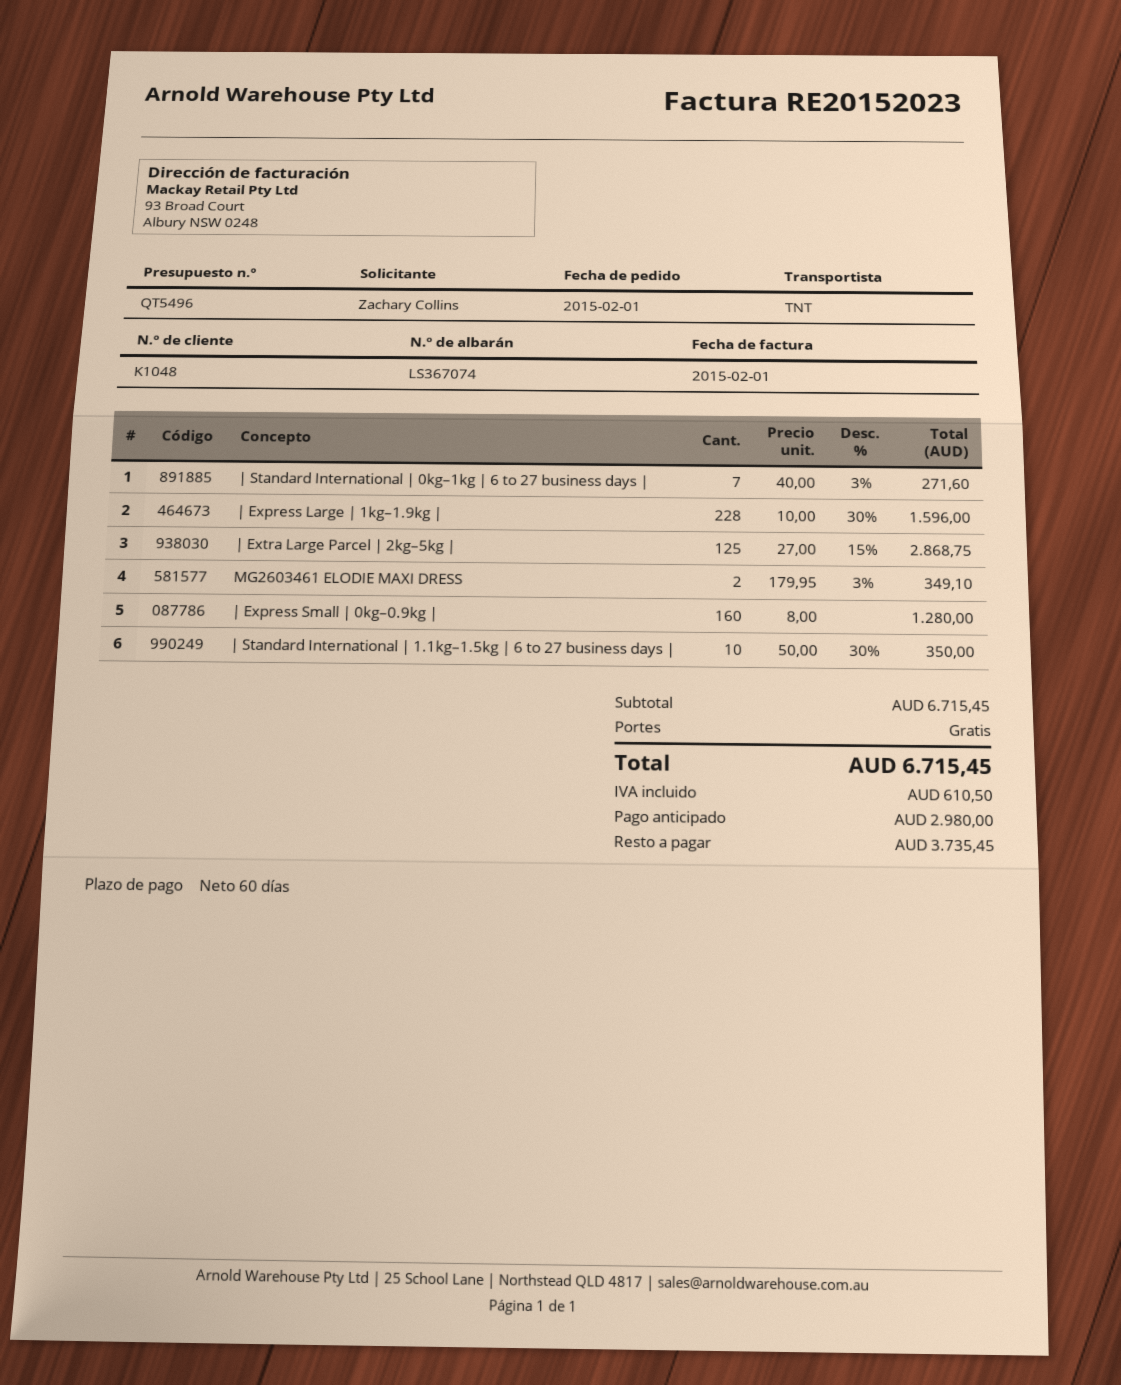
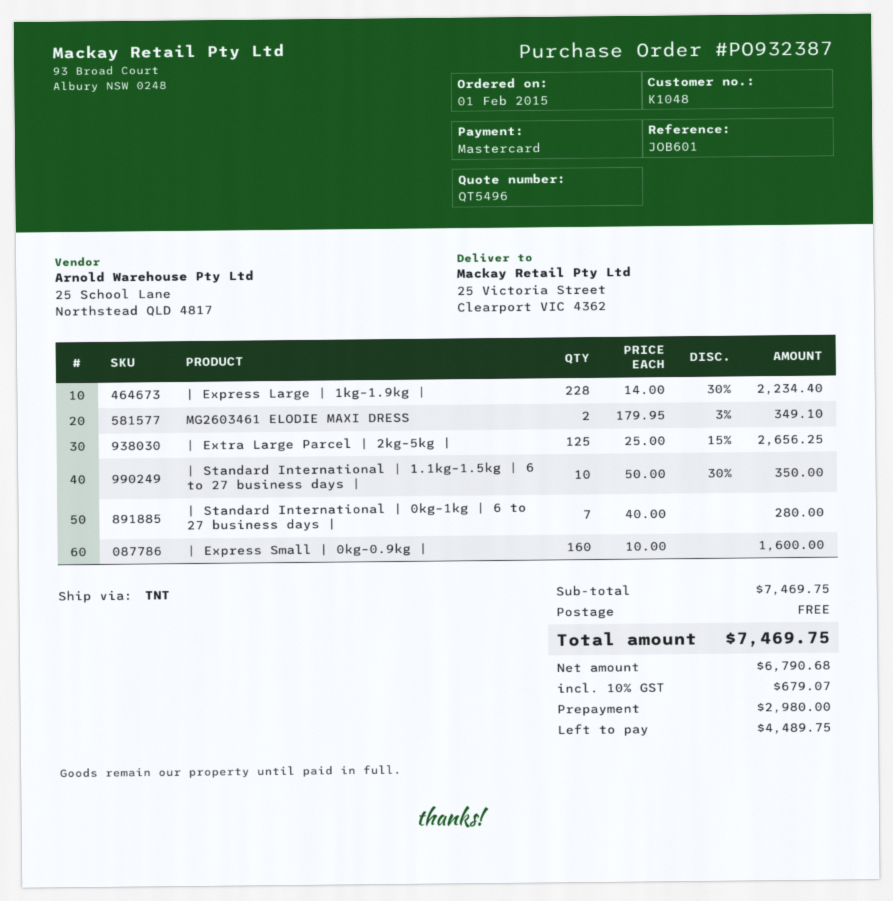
| Standard International | 0kg–1kg | 6 to 27 business days |: 7 x 40.00 - 3% = 271.60 -> 7 x 40.00 = 280.00
| Express Large | 1kg–1.9kg |: 228 x 10.00 - 30% = 1596.00 -> 228 x 14.00 - 30% = 2234.40
| Extra Large Parcel | 2kg–5kg |: 125 x 27.00 - 15% = 2868.75 -> 125 x 25.00 - 15% = 2656.25
| Express Small | 0kg–0.9kg |: 160 x 8.00 = 1280.00 -> 160 x 10.00 = 1600.00
subtotal: 6715.45 -> 7469.75
tax: 610.50 -> 679.07
total: 6715.45 -> 7469.75
balance: 3735.45 -> 4489.75

